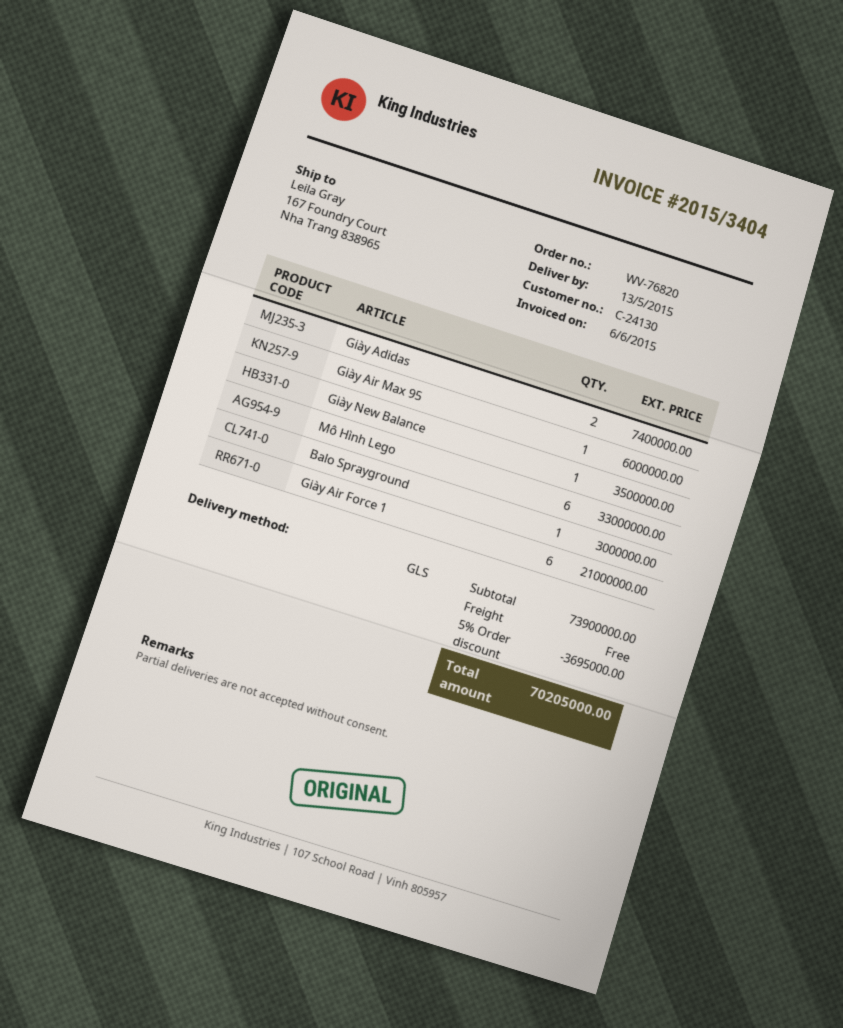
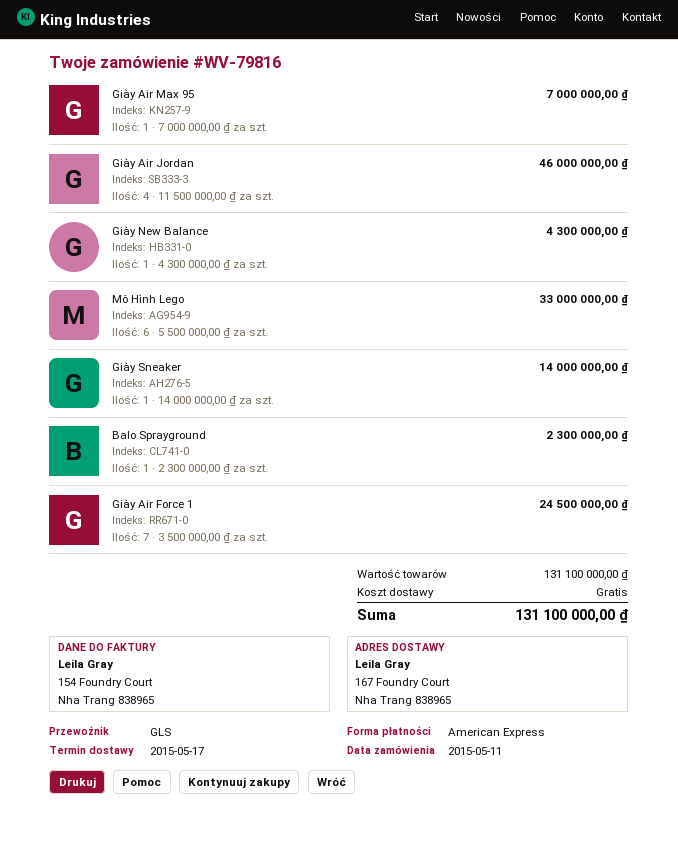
order number: WV-76820 -> WV-79816
delivery date: 2015-05-13 -> 2015-05-17
Giày Adidas: 2 for 7400000.00 -> none
Giày Air Max 95: 1 for 6000000.00 -> 1 for 7000000.00
Giày New Balance: 1 for 3500000.00 -> 1 for 4300000.00
Balo Sprayground: 1 for 3000000.00 -> 1 for 2300000.00
Giày Air Force 1: 6 for 21000000.00 -> 7 for 24500000.00
Giày Air Jordan: none -> 4 for 46000000.00
Giày Sneaker: none -> 1 for 14000000.00
subtotal: 73900000.00 -> 131100000.00
discount: 5% = 3695000.00 -> none
total: 70205000.00 -> 131100000.00

